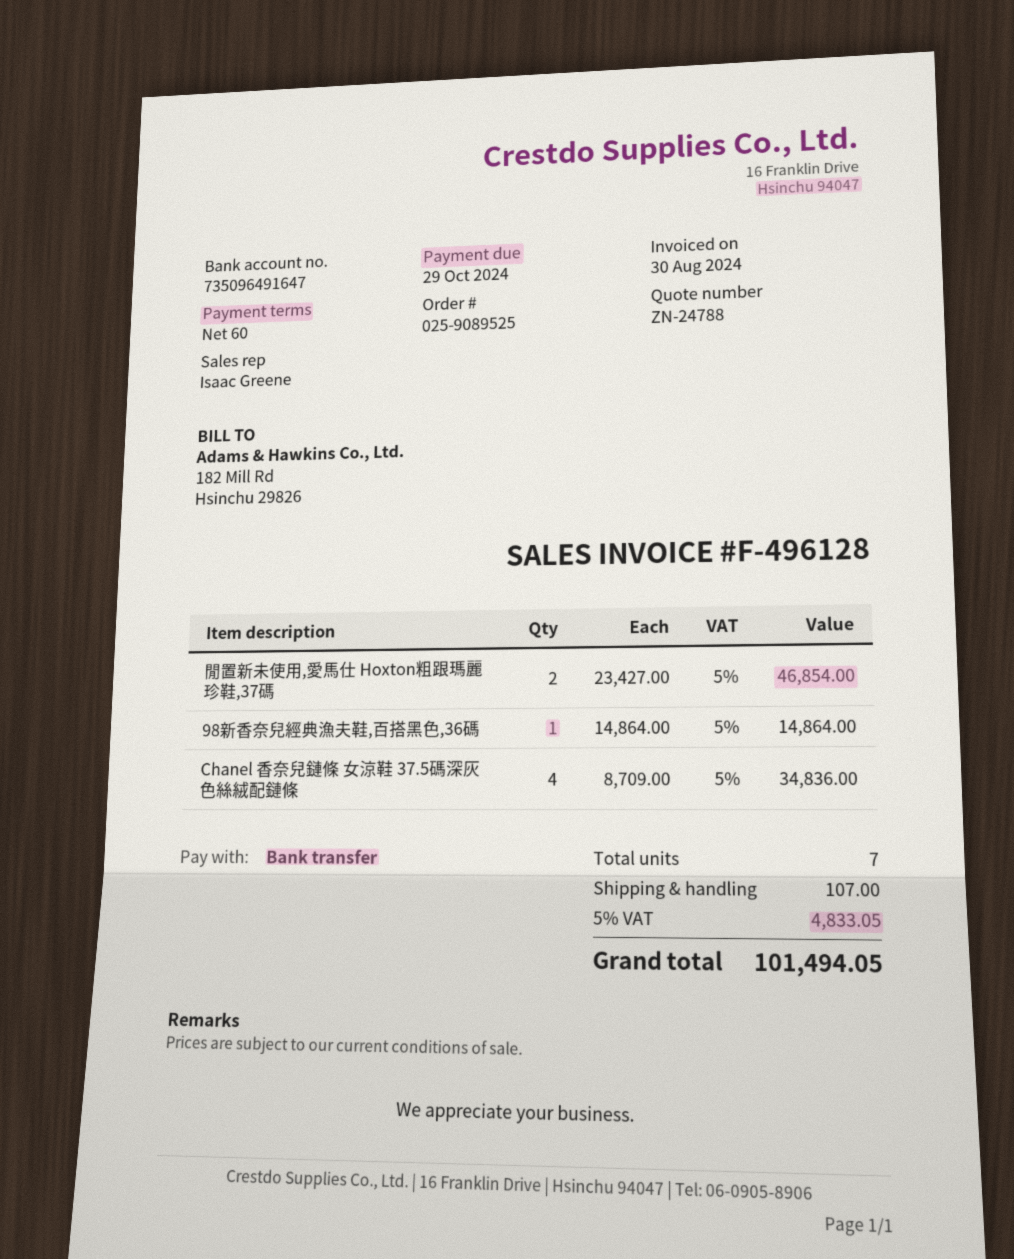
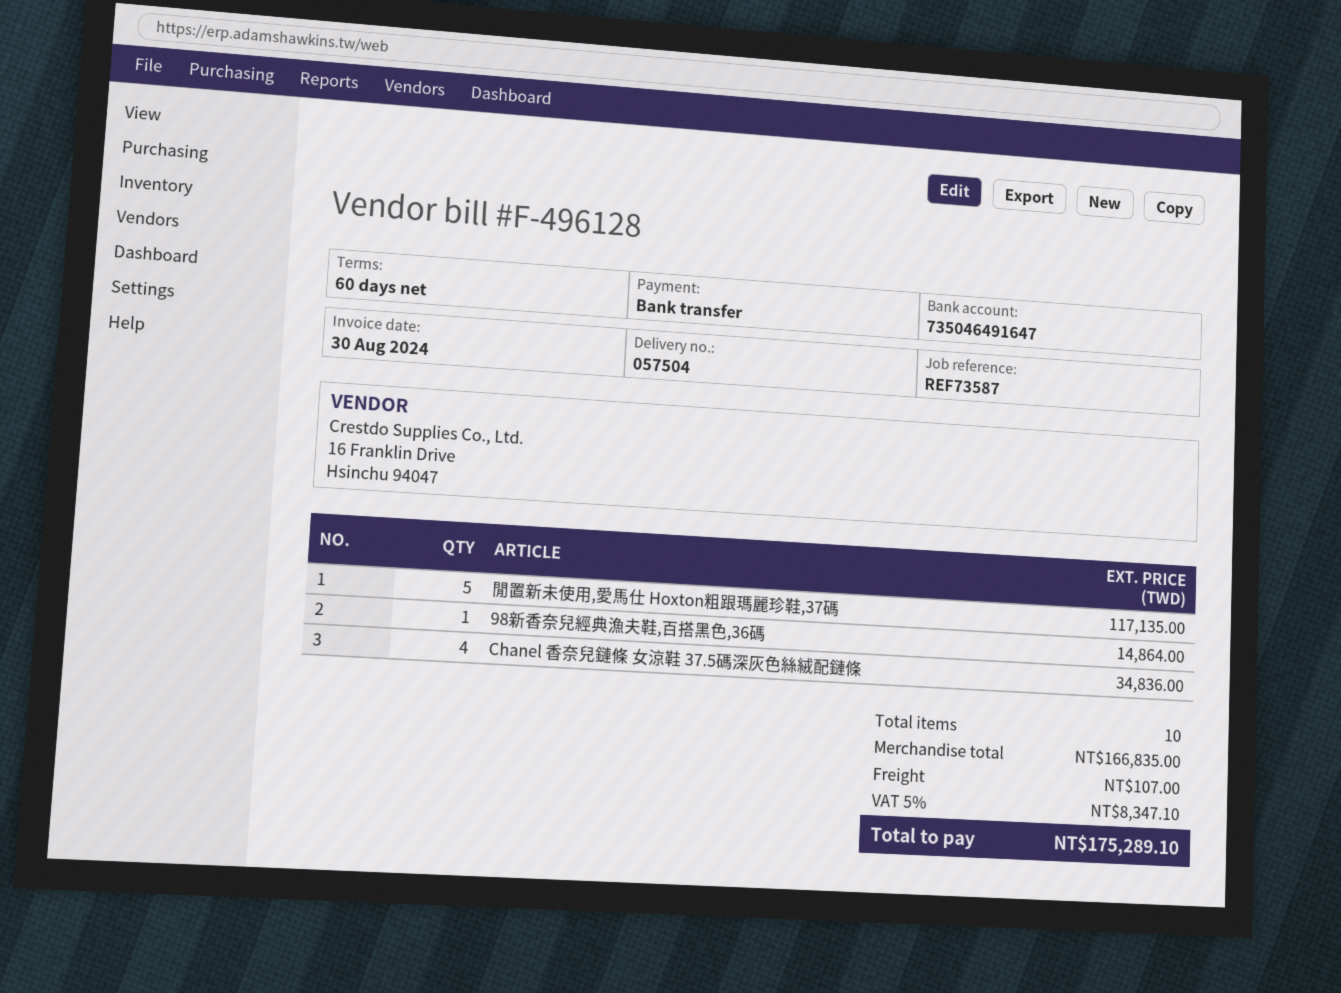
bank account: 735096491647 -> 735046491647
閒置新未使用,愛馬仕 Hoxton粗跟瑪麗珍鞋,37碼: 2 for 46854.00 -> 5 for 117135.00
total quantity: 7 -> 10
tax: 5% = 4833.05 -> 5% = 8347.10
total: 101494.05 -> 175289.10

